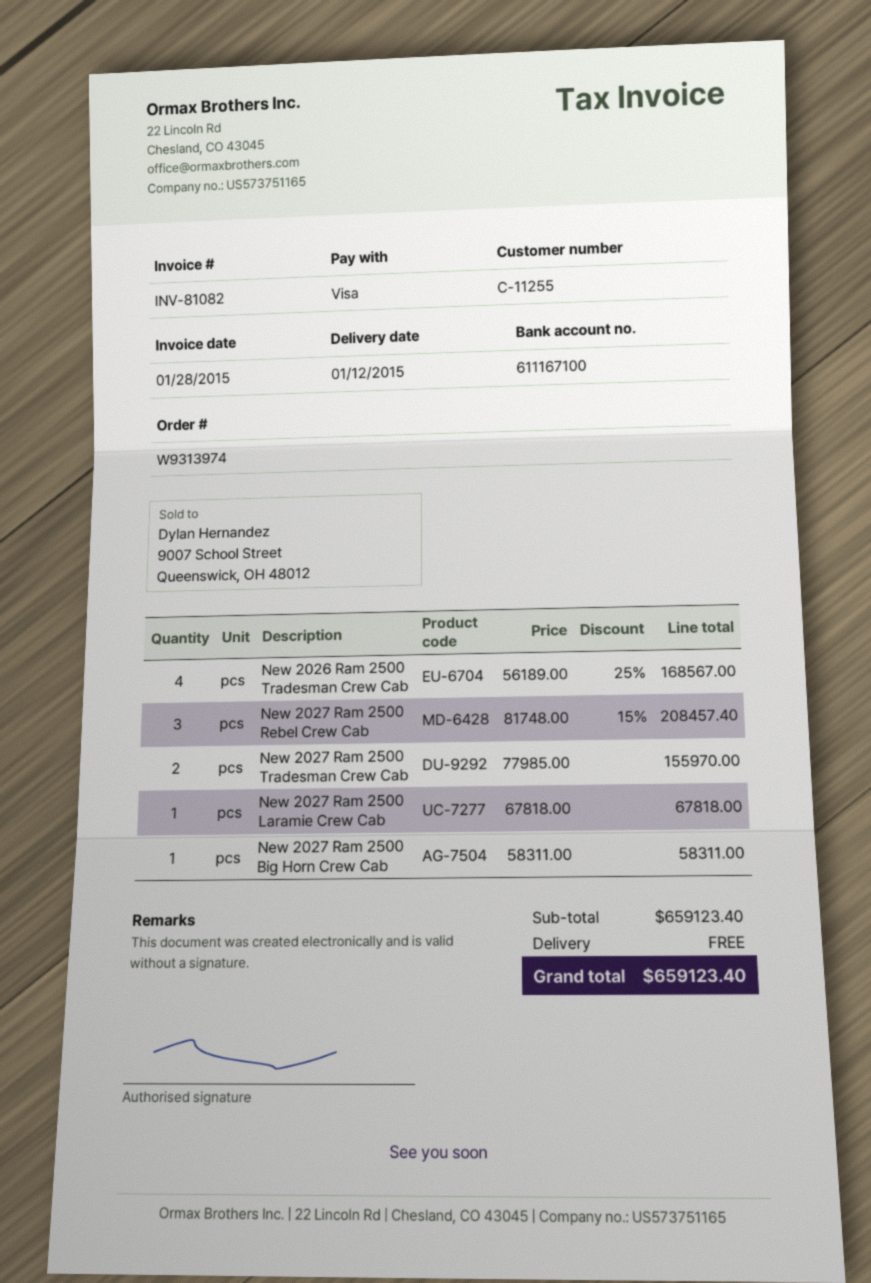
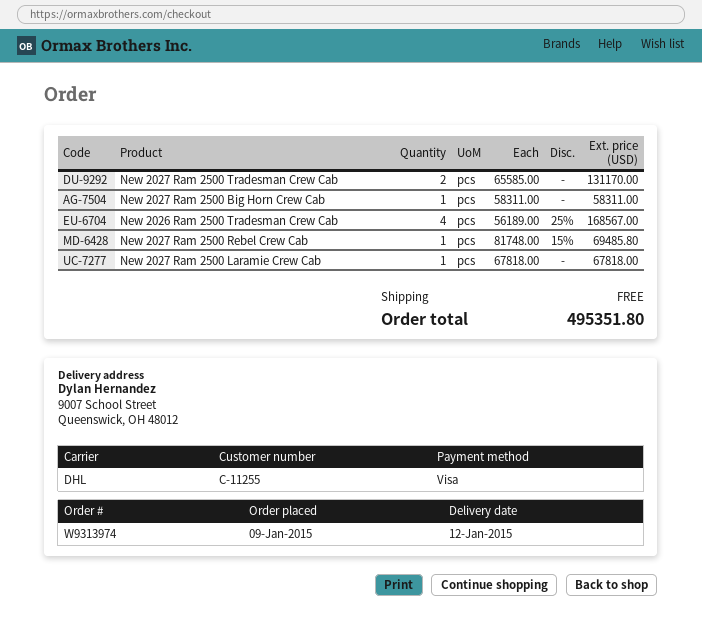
New 2027 Ram 2500 Rebel Crew Cab: 3 x 81748.00 - 15% = 208457.40 -> 1 x 81748.00 - 15% = 69485.80
New 2027 Ram 2500 Tradesman Crew Cab: 2 x 77985.00 = 155970.00 -> 2 x 65585.00 = 131170.00
total: 659123.40 -> 495351.80

